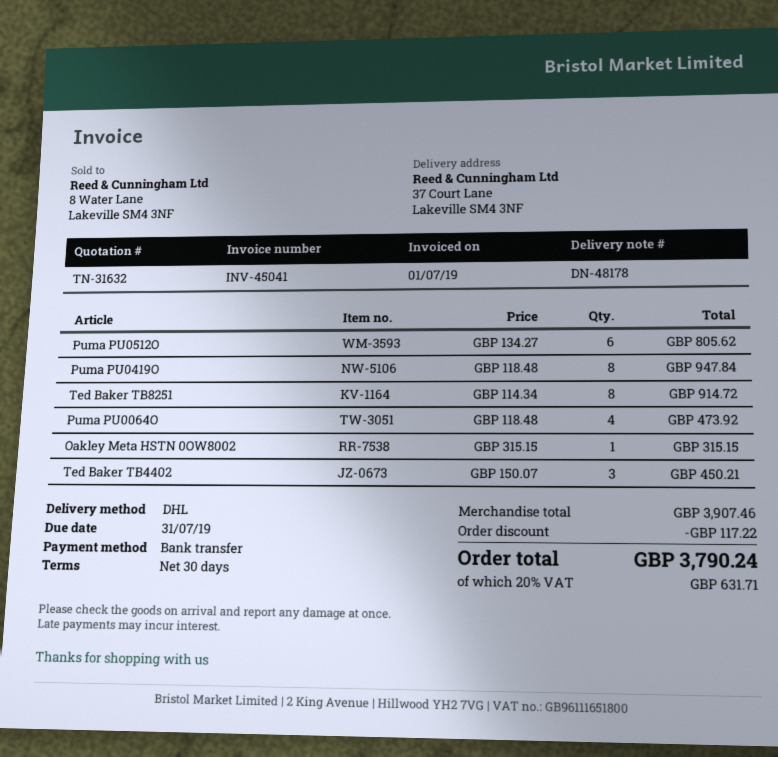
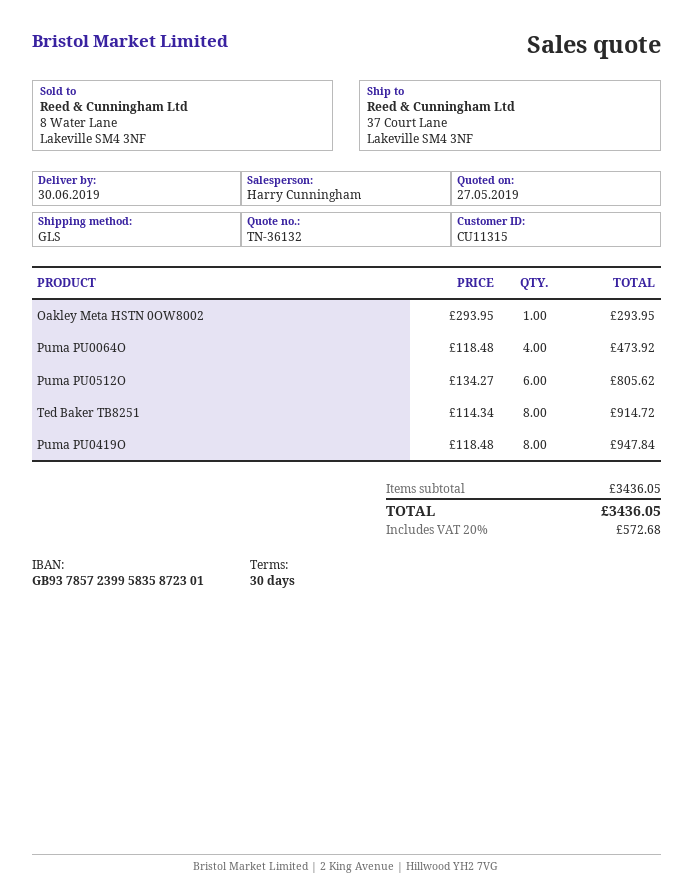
quote number: TN-31632 -> TN-36132
shipping method: DHL -> GLS
Oakley Meta HSTN 0OW8002: 1 x 315.15 = 315.15 -> 1 x 293.95 = 293.95
Ted Baker TB4402: 3 x 150.07 = 450.21 -> none
subtotal: 3907.46 -> 3436.05
discount: 117.22 -> none
tax: 20% = 631.71 -> 20% = 572.68
total: 3790.24 -> 3436.05

